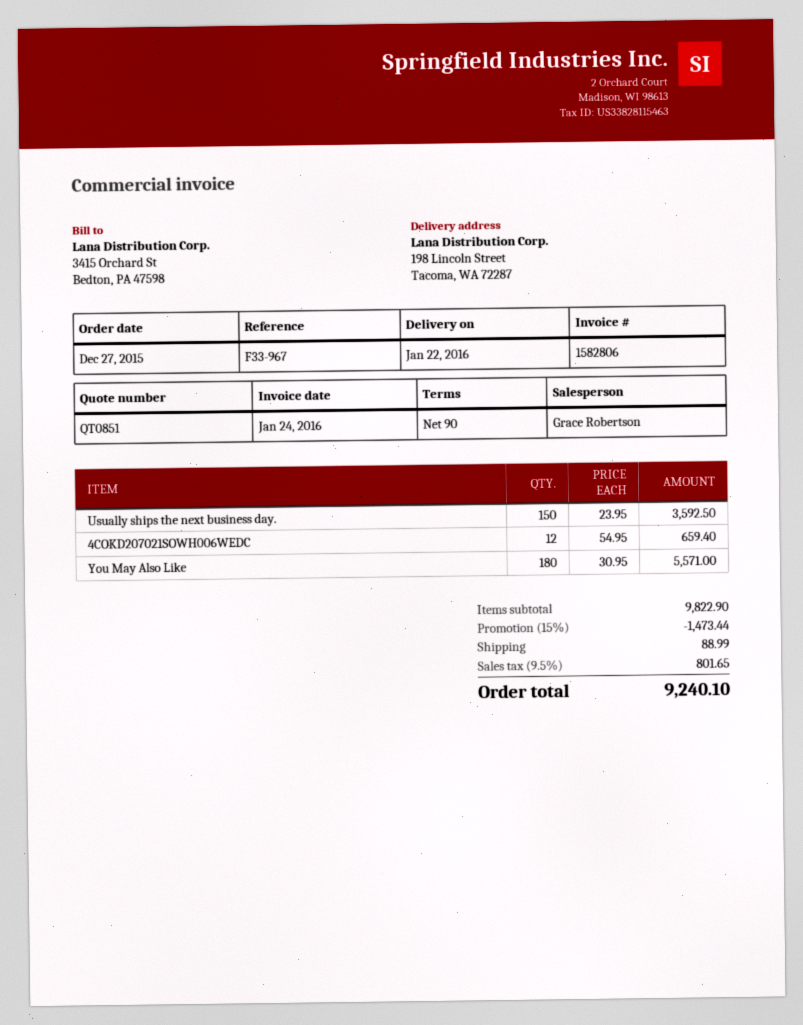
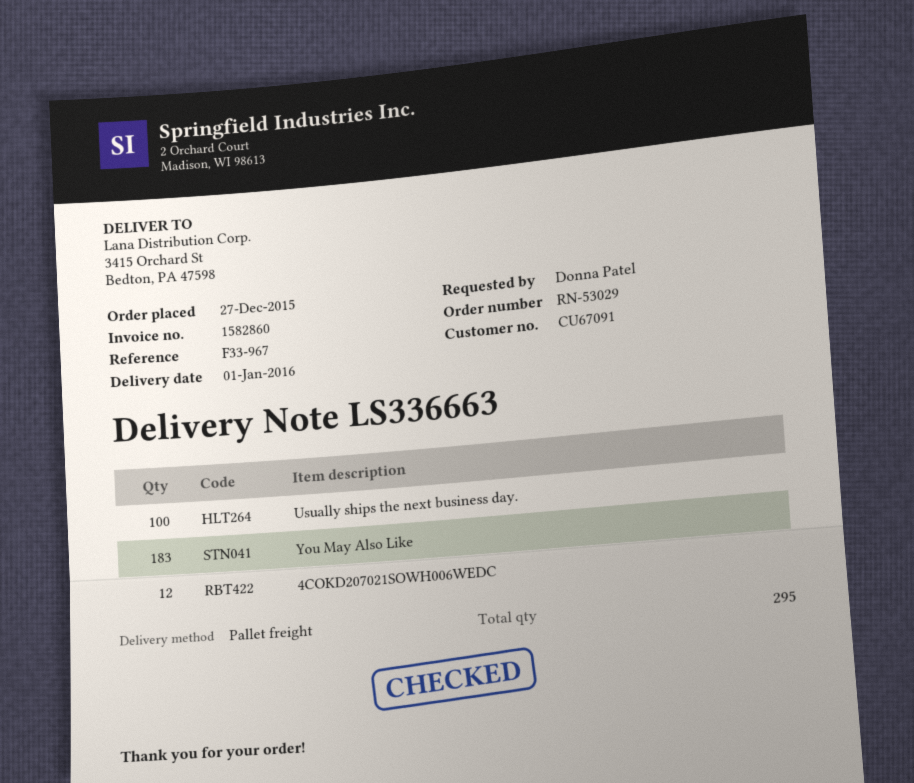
delivery date: 2016-01-22 -> 2016-01-01
invoice number: 1582806 -> 1582860
ship to: 198 Lincoln Street, Tacoma, WA 72287 -> 3415 Orchard St, Bedton, PA 47598
Usually ships the next business day.: 150 -> 100
You May Also Like: 180 -> 183

